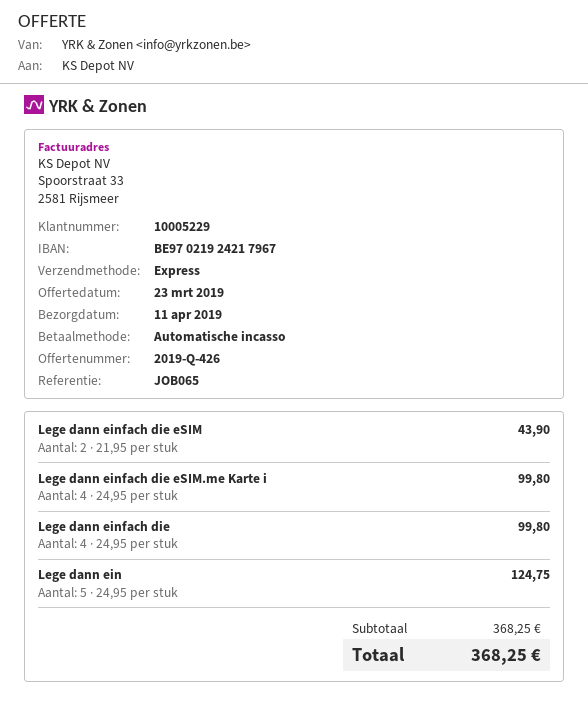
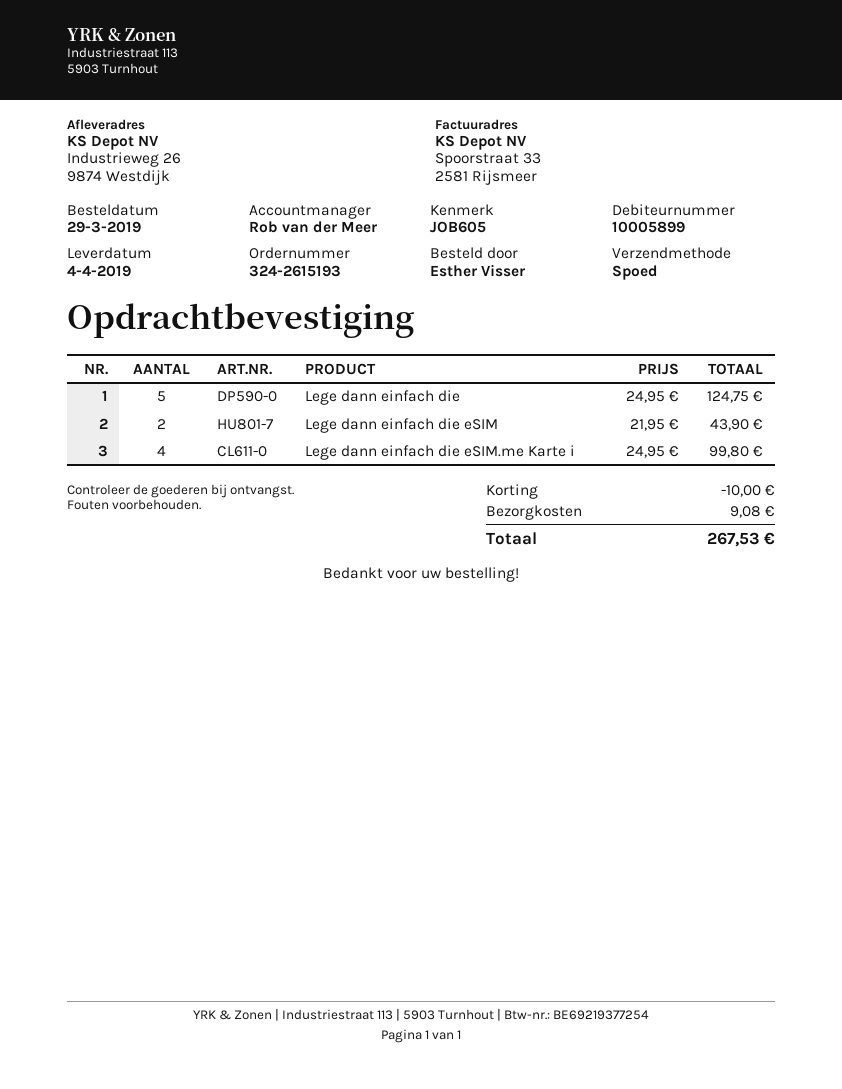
delivery date: 2019-04-11 -> 2019-04-04
customer number: 10005229 -> 10005899
reference: JOB065 -> JOB605
Lege dann einfach die: 4 x 24.95 = 99.80 -> 5 x 24.95 = 124.75
Lege dann ein: 5 x 24.95 = 124.75 -> none
discount: none -> 10.00
shipping: none -> 9.08
total: 368.25 -> 267.53

